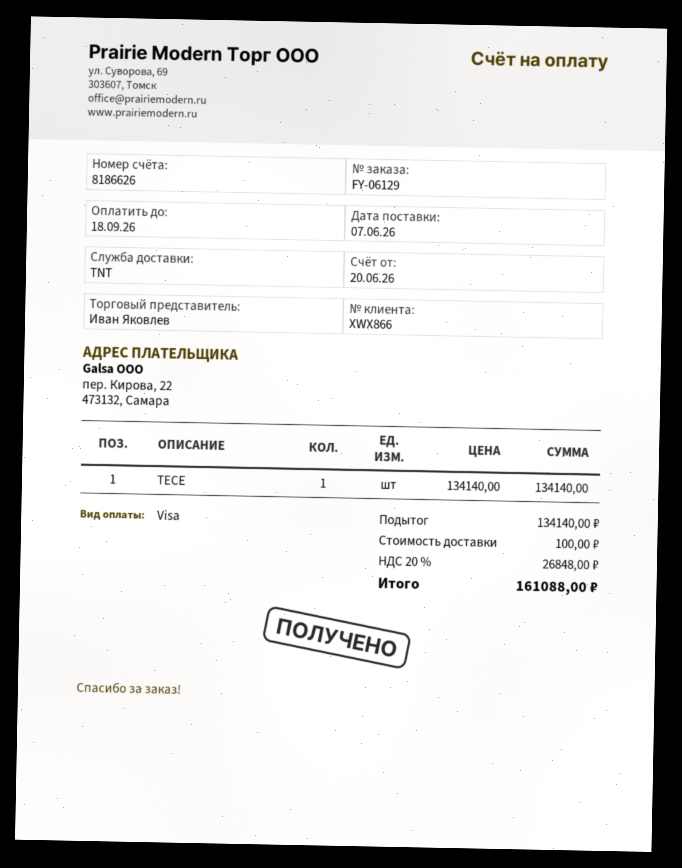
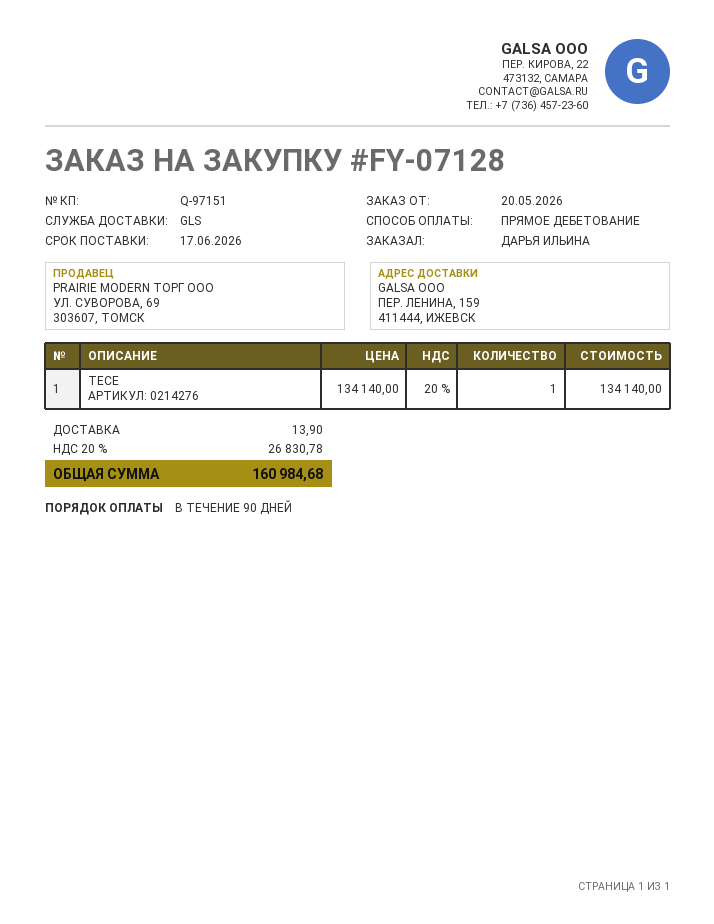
order number: FY-06129 -> FY-07128
delivery date: 2026-06-07 -> 2026-06-17
payment method: Visa -> direct debit
shipping method: TNT -> GLS
shipping: 100.00 -> 13.90
tax: 20% = 26848.00 -> 20% = 26830.78
total: 161088.00 -> 160984.68

